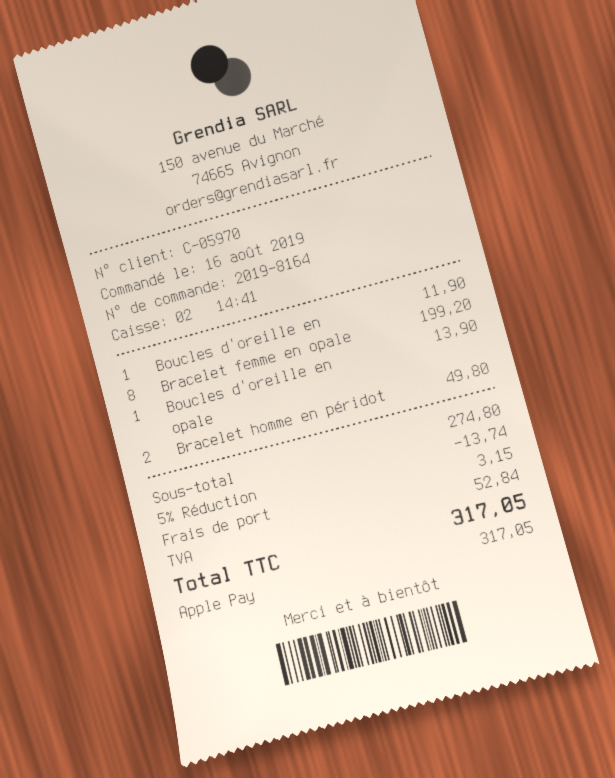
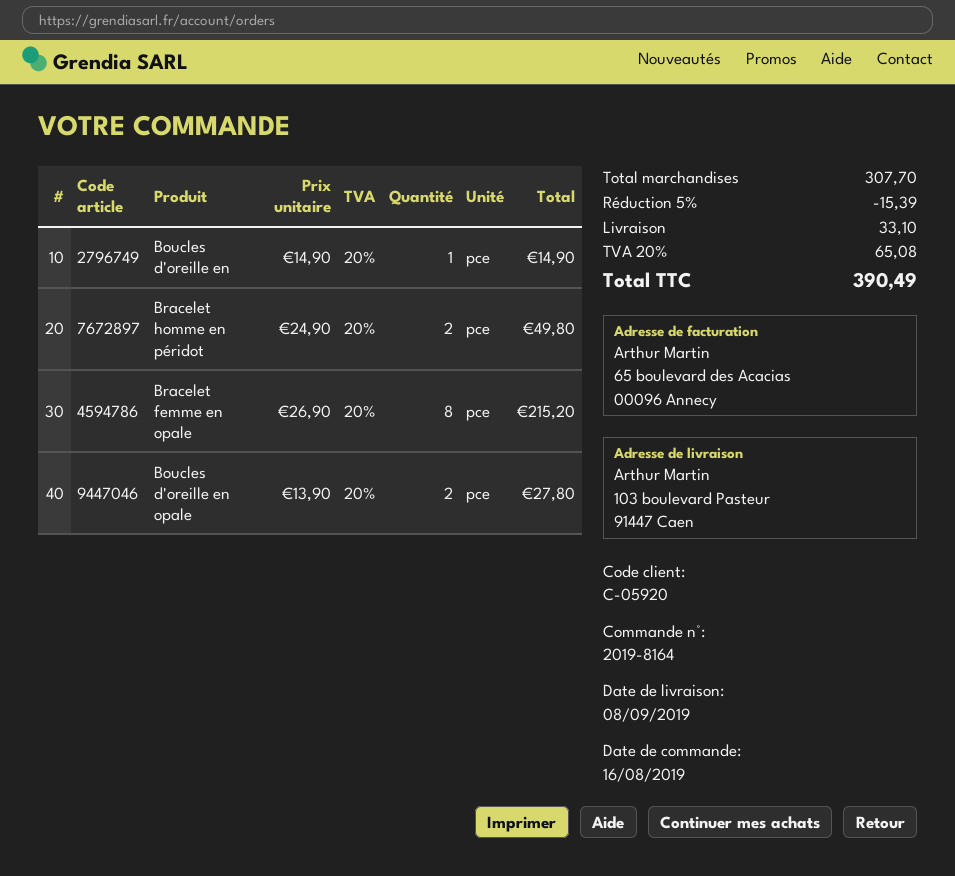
customer number: C-05970 -> C-05920
Boucles d'oreille en: 1 for 11.90 -> 1 for 14.90
Bracelet femme en opale: 8 for 199.20 -> 8 for 215.20
Boucles d'oreille en opale: 1 for 13.90 -> 2 for 27.80
subtotal: 274.80 -> 307.70
discount: 5% = 13.74 -> 5% = 15.39
shipping: 3.15 -> 33.10
tax: 52.84 -> 65.08
total: 317.05 -> 390.49

